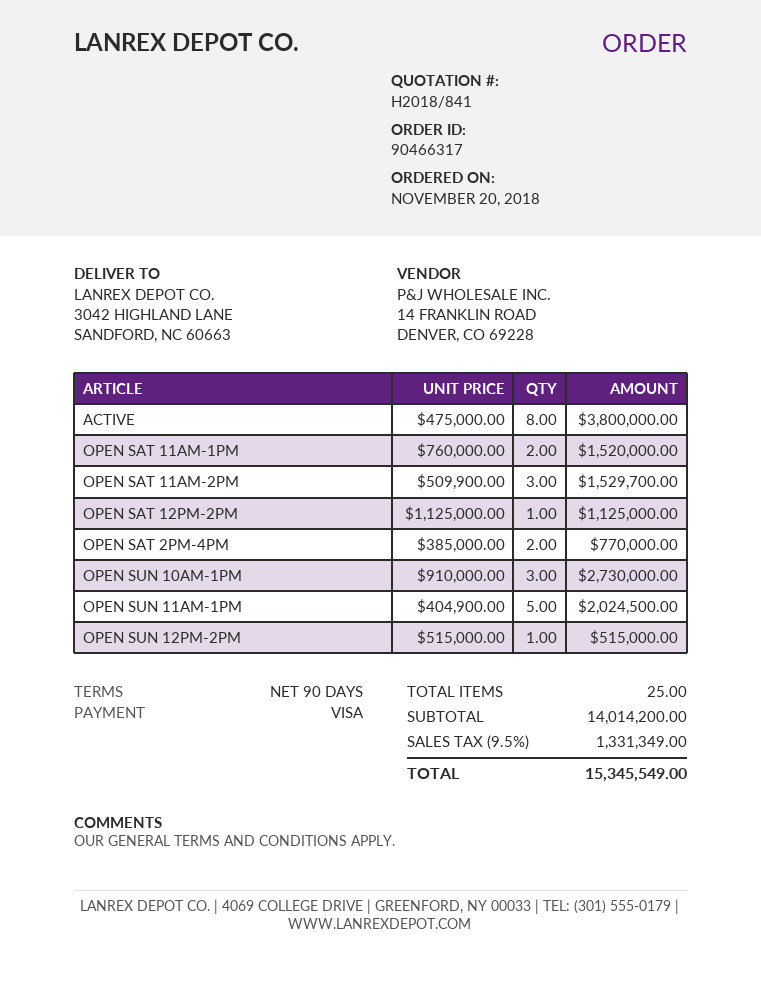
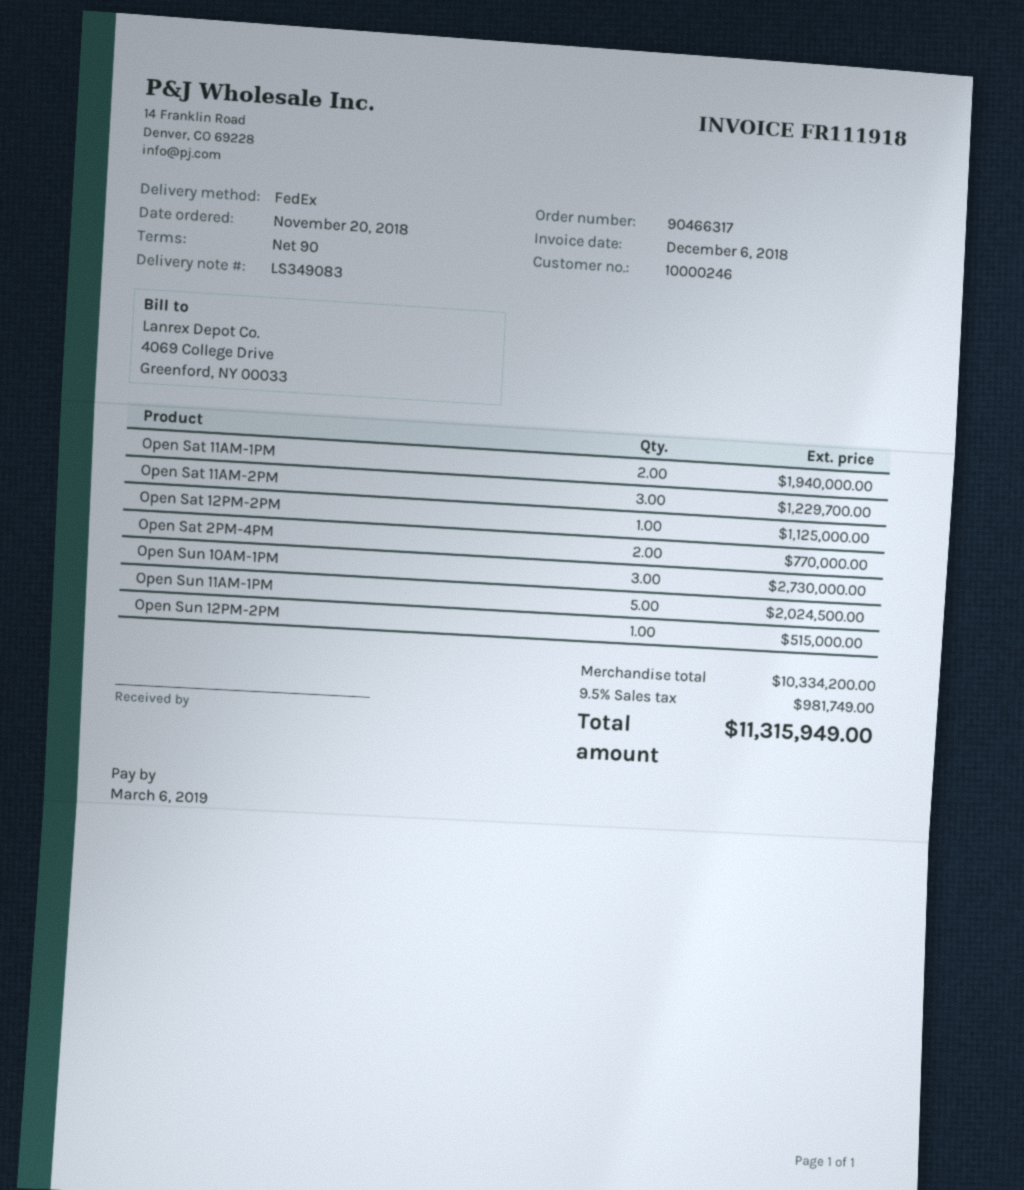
ACTIVE: 8 for 3800000.00 -> none
OPEN SAT 11AM-1PM: 2 for 1520000.00 -> 2 for 1940000.00
OPEN SAT 11AM-2PM: 3 for 1529700.00 -> 3 for 1229700.00
subtotal: 14014200.00 -> 10334200.00
tax: 9.5% = 1331349.00 -> 9.5% = 981749.00
total: 15345549.00 -> 11315949.00

